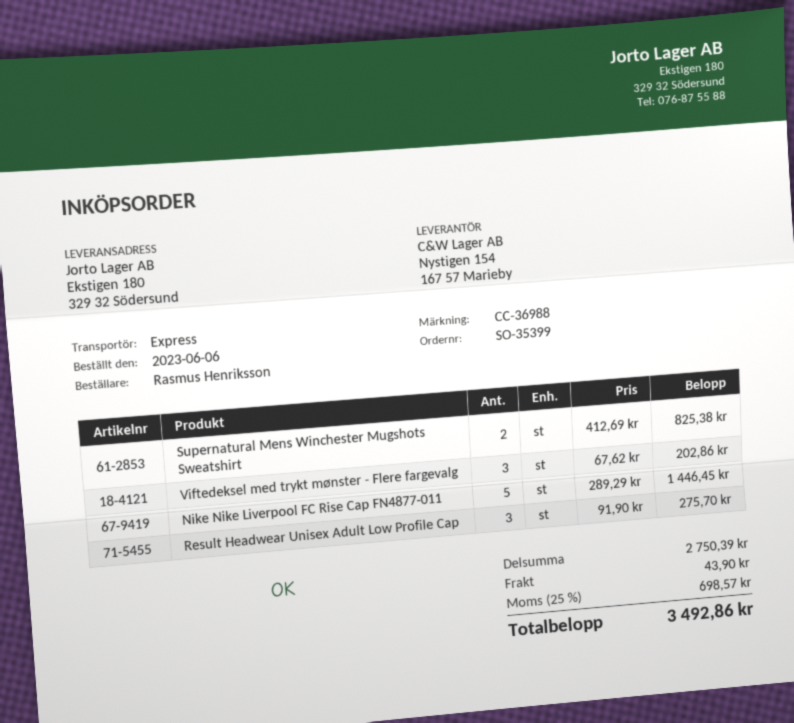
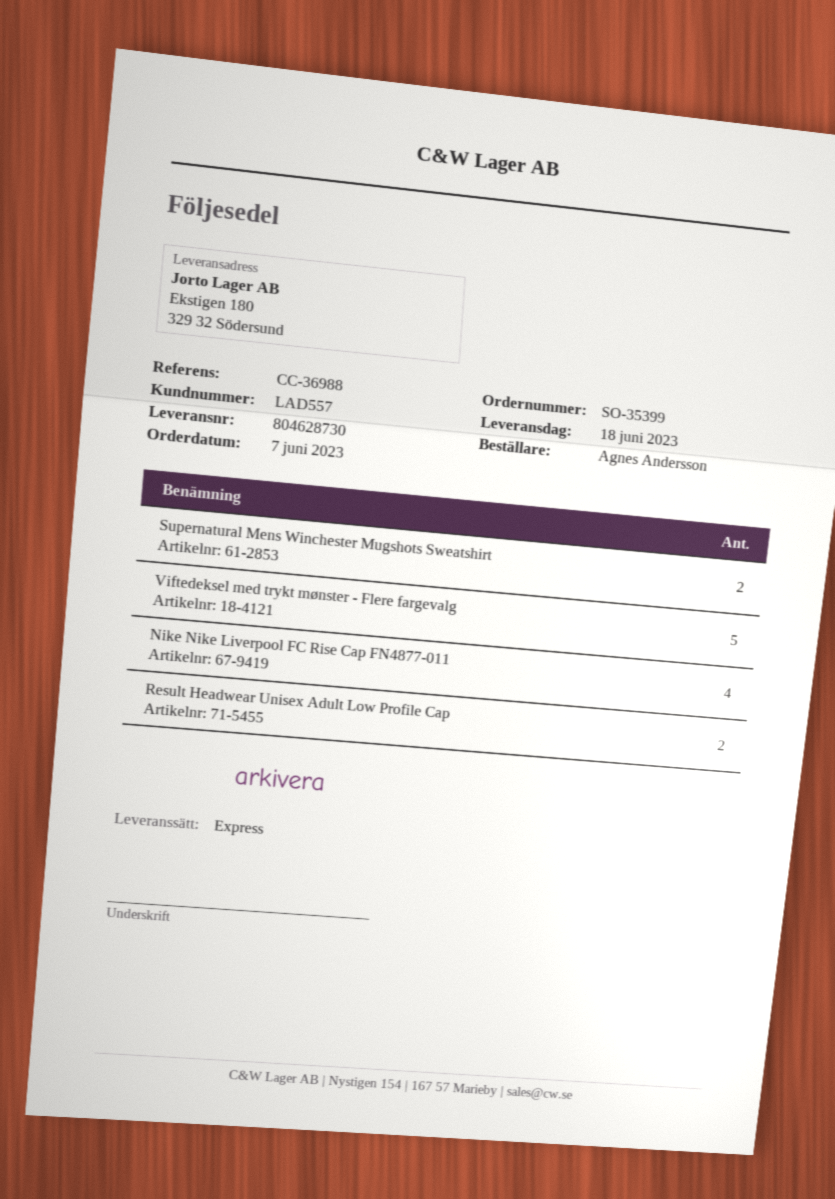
order date: 2023-06-06 -> 2023-06-07
ordered by: Rasmus Henriksson -> Agnes Andersson
Viftedeksel med trykt mønster - Flere fargevalg: 3 -> 5
Nike Nike Liverpool FC Rise Cap FN4877-011: 5 -> 4
Result Headwear Unisex Adult Low Profile Cap: 3 -> 2

